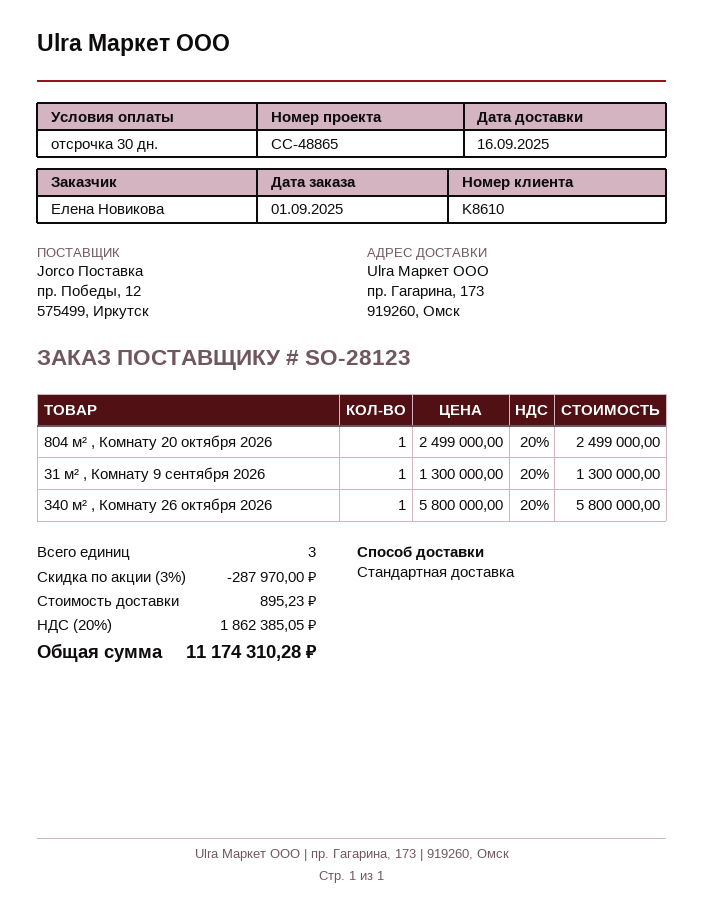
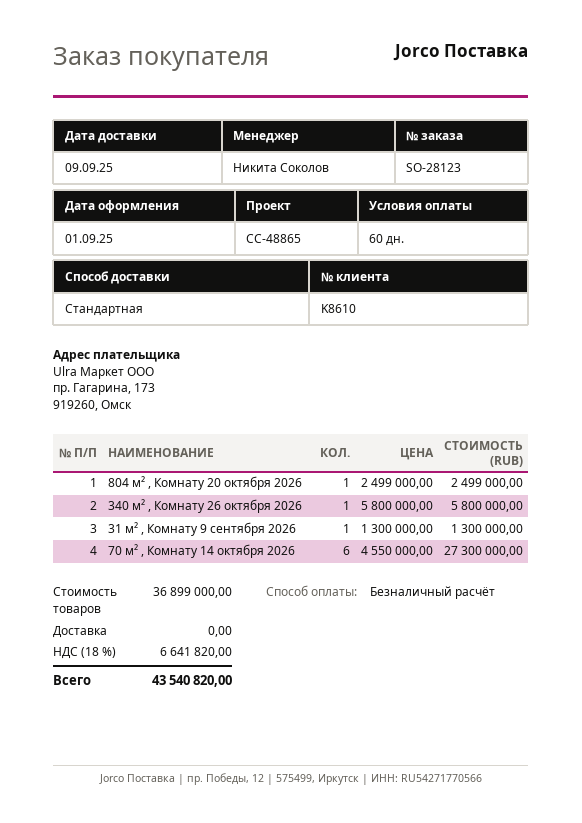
delivery date: 2025-09-16 -> 2025-09-09
payment terms: 30 days -> 60 days
70 м² , Комнату 14 октября 2026: none -> 6 x 4550000.00 = 27300000.00
discount: 3% = 287970.00 -> none
shipping: 895.23 -> 0.00
tax: 20% = 1862385.05 -> 18% = 6641820.00
total: 11174310.28 -> 43540820.00

